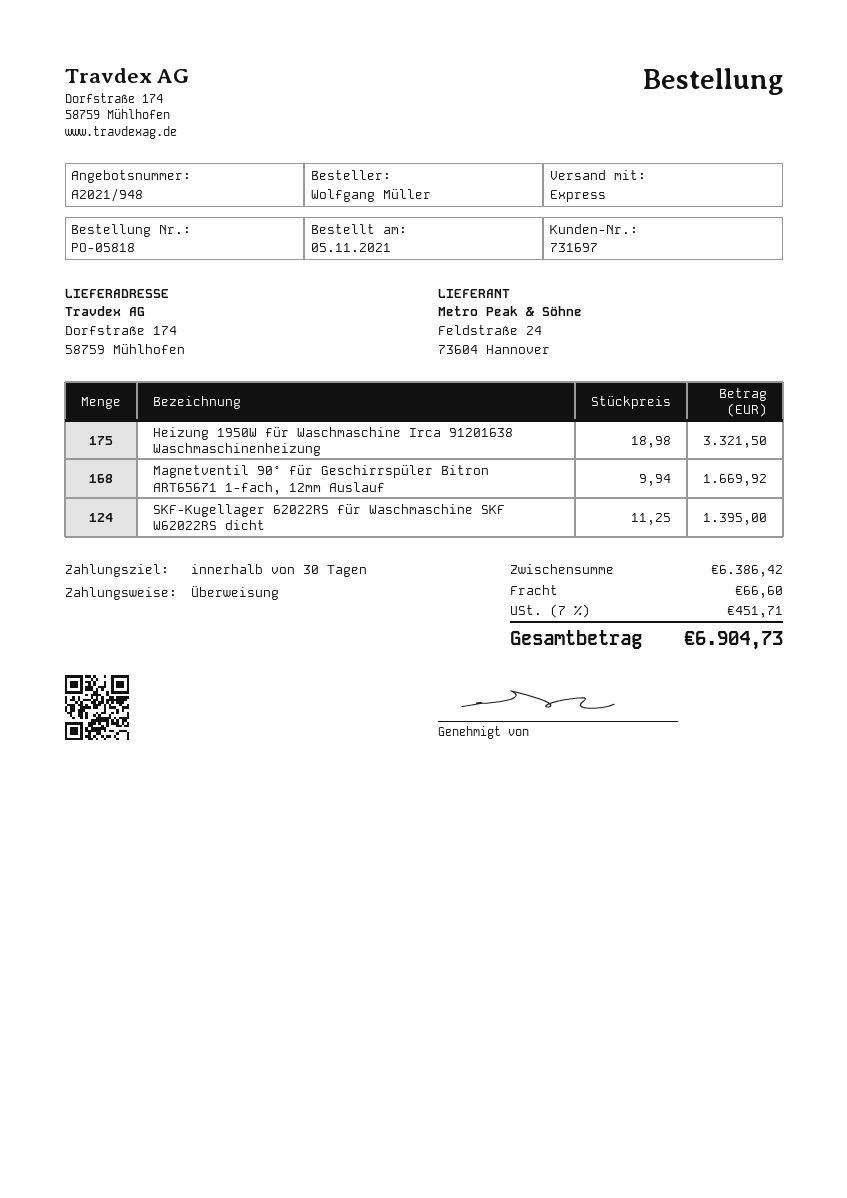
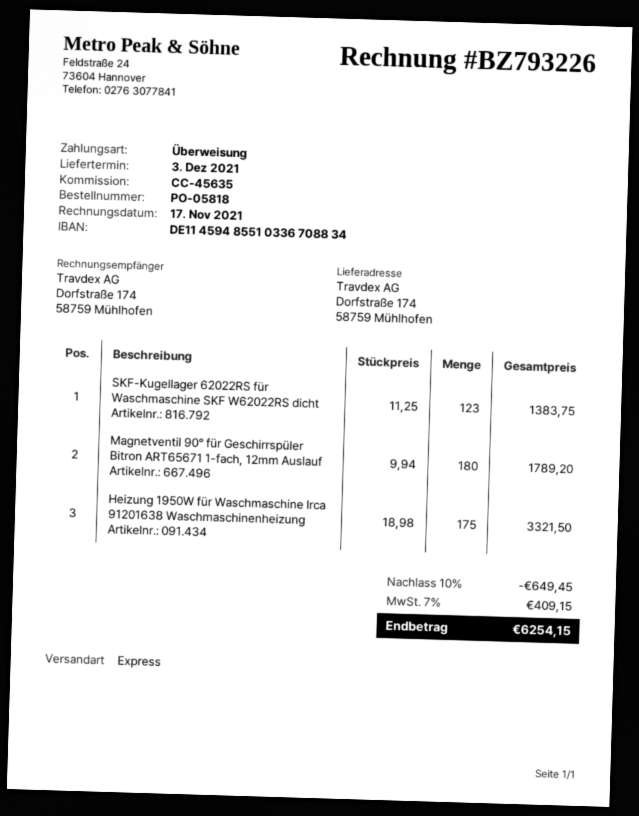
Magnetventil 90° für Geschirrspüler Bitron ART65671 1-fach, 12mm Auslauf: 168 x 9.94 = 1669.92 -> 180 x 9.94 = 1789.20
SKF-Kugellager 62022RS für Waschmaschine SKF W62022RS dicht: 124 x 11.25 = 1395.00 -> 123 x 11.25 = 1383.75
discount: none -> 10% = 649.45
shipping: 66.60 -> none
tax: 7% = 451.71 -> 7% = 409.15
total: 6904.73 -> 6254.15

